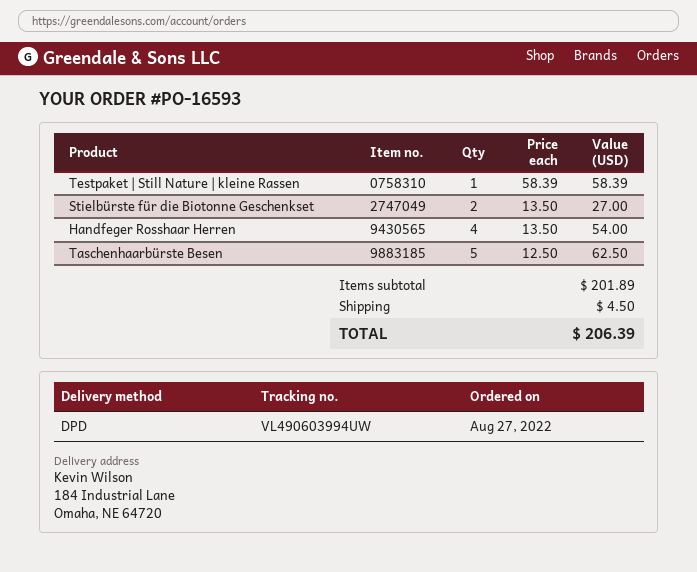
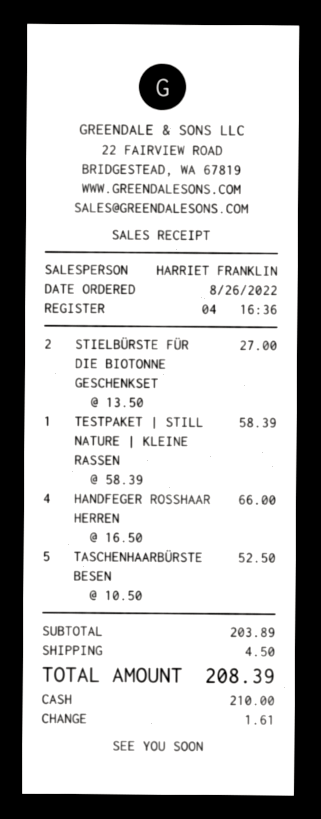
order date: 2022-08-27 -> 2022-08-26
Handfeger Rosshaar Herren: 4 x 13.50 = 54.00 -> 4 x 16.50 = 66.00
Taschenhaarbürste Besen: 5 x 12.50 = 62.50 -> 5 x 10.50 = 52.50
subtotal: 201.89 -> 203.89
total: 206.39 -> 208.39

